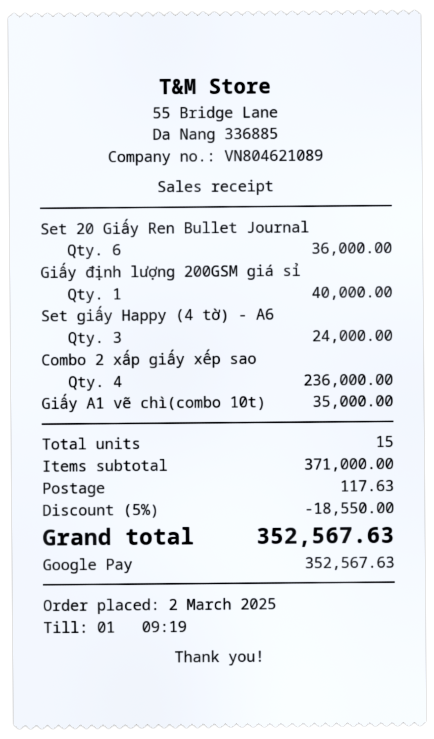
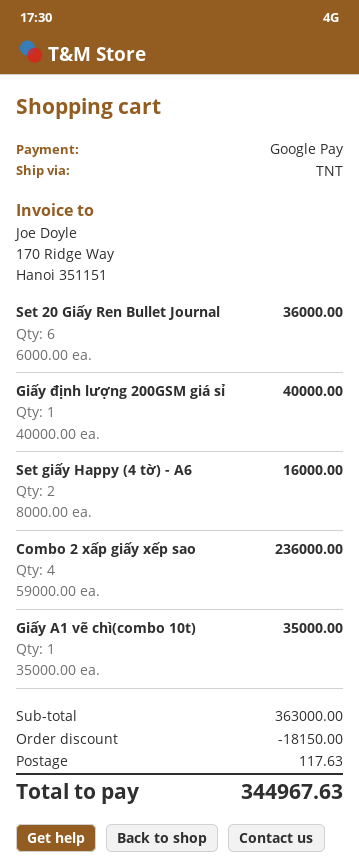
Set giấy Happy (4 tờ) - A6: 3 for 24000.00 -> 2 for 16000.00
subtotal: 371000.00 -> 363000.00
discount: 18550.00 -> 18150.00
total: 352567.63 -> 344967.63

